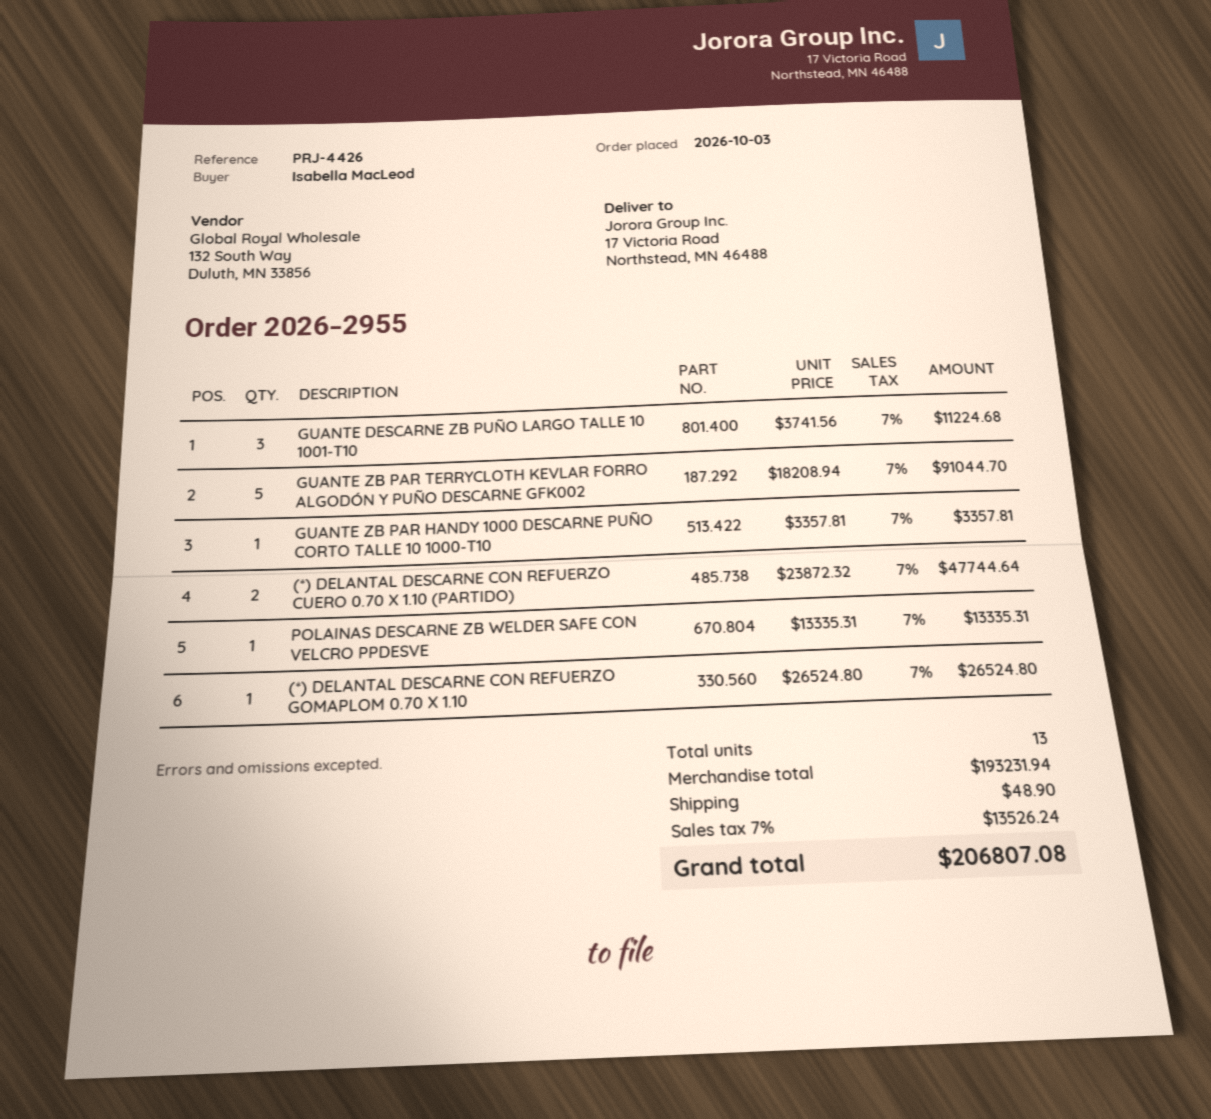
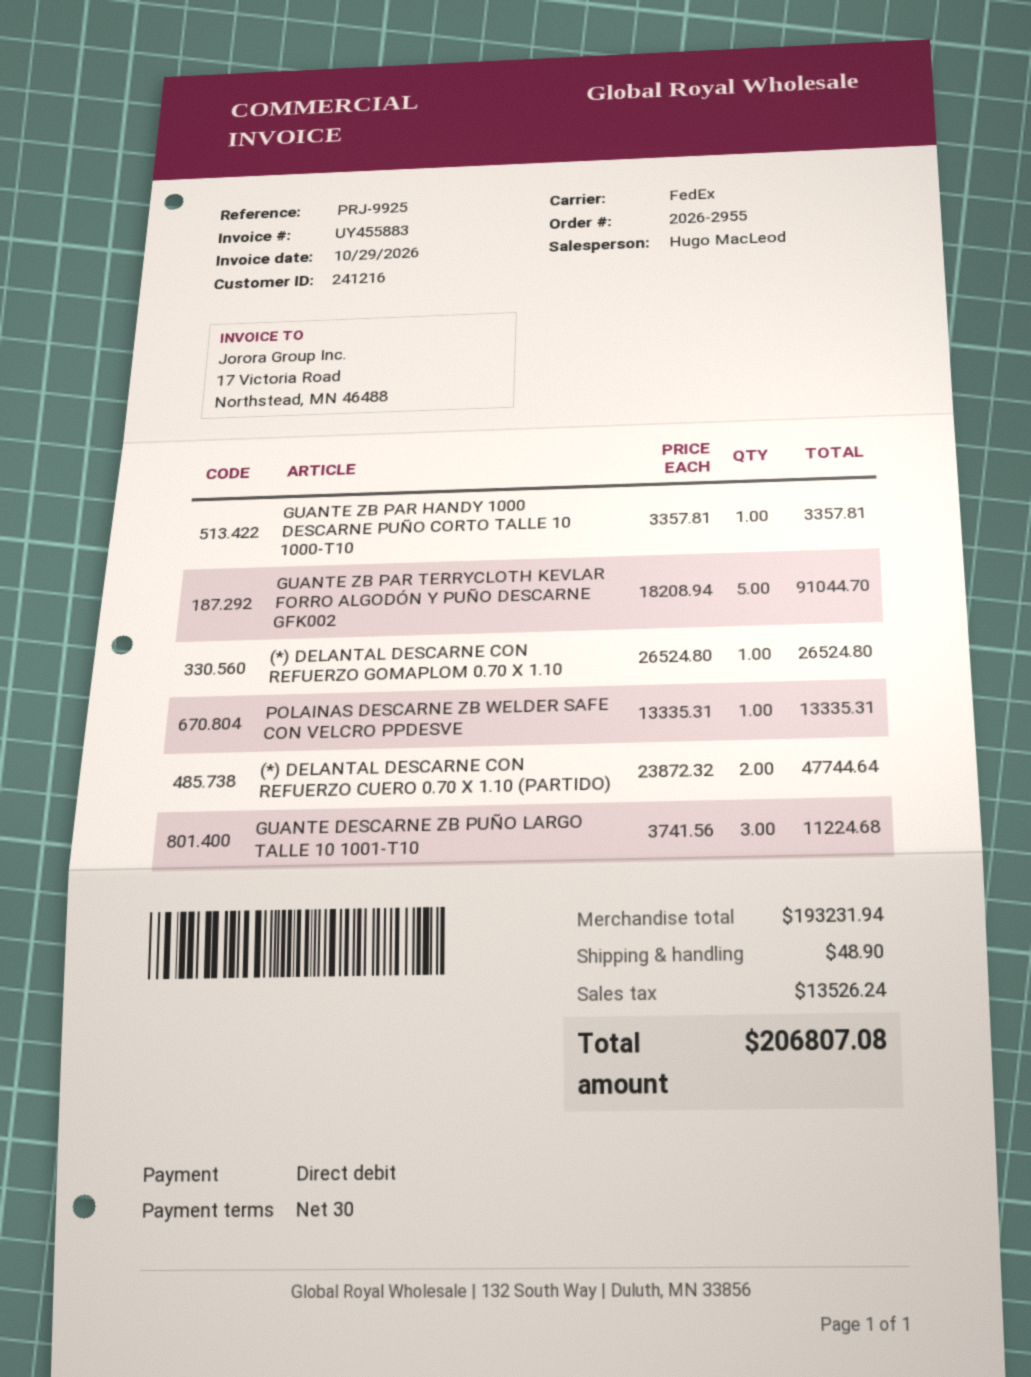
reference: PRJ-4426 -> PRJ-9925

